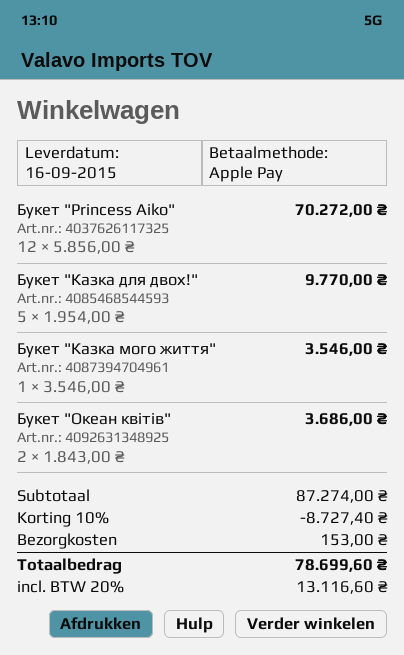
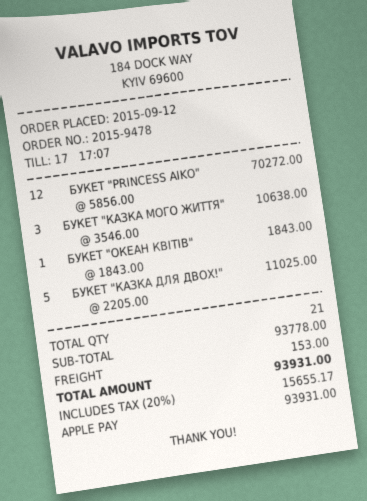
Букет "Казка для двох!": 5 x 1954.00 = 9770.00 -> 5 x 2205.00 = 11025.00
Букет "Казка мого життя": 1 x 3546.00 = 3546.00 -> 3 x 3546.00 = 10638.00
Букет "Океан квітів": 2 x 1843.00 = 3686.00 -> 1 x 1843.00 = 1843.00
subtotal: 87274.00 -> 93778.00
discount: 10% = 8727.40 -> none
tax: 20% = 13116.60 -> 20% = 15655.17
total: 78699.60 -> 93931.00

